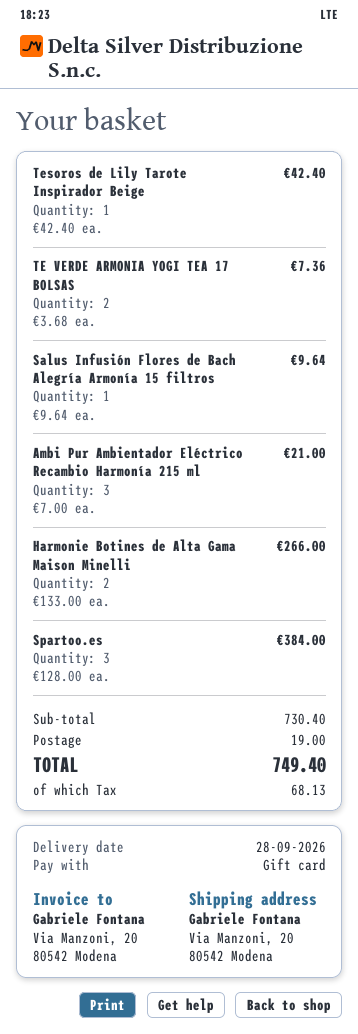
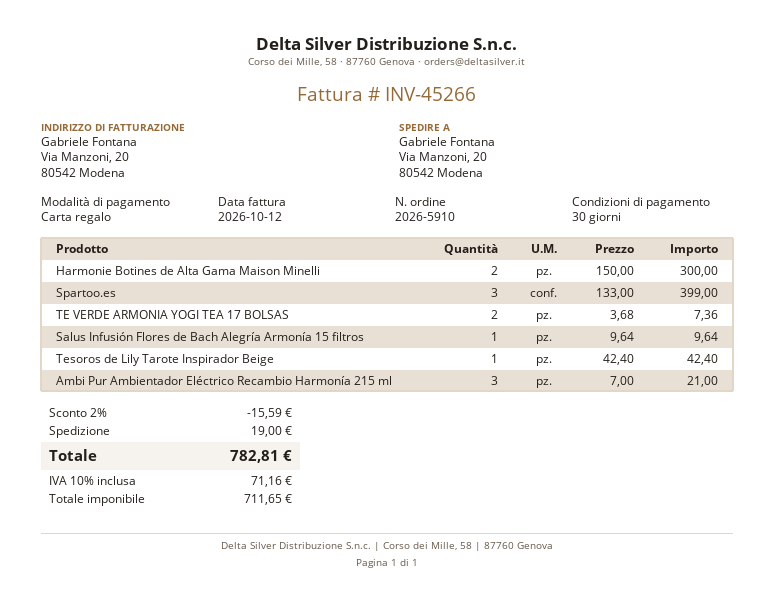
Harmonie Botines de Alta Gama Maison Minelli: 2 x 133.00 = 266.00 -> 2 x 150.00 = 300.00
Spartoo.es: 3 x 128.00 = 384.00 -> 3 x 133.00 = 399.00
discount: none -> 2% = 15.59
tax: 68.13 -> 71.16
total: 749.40 -> 782.81

